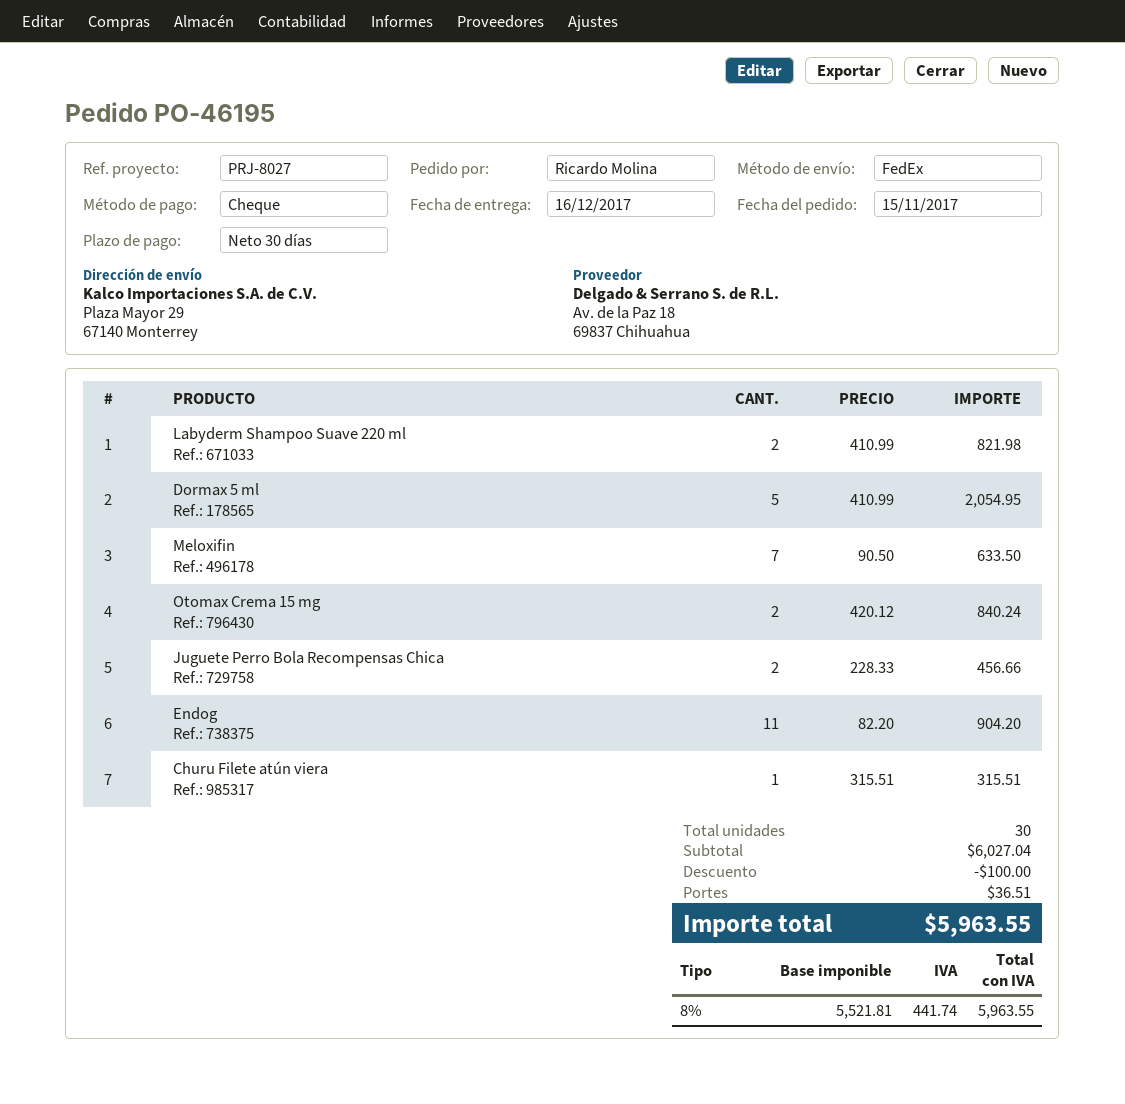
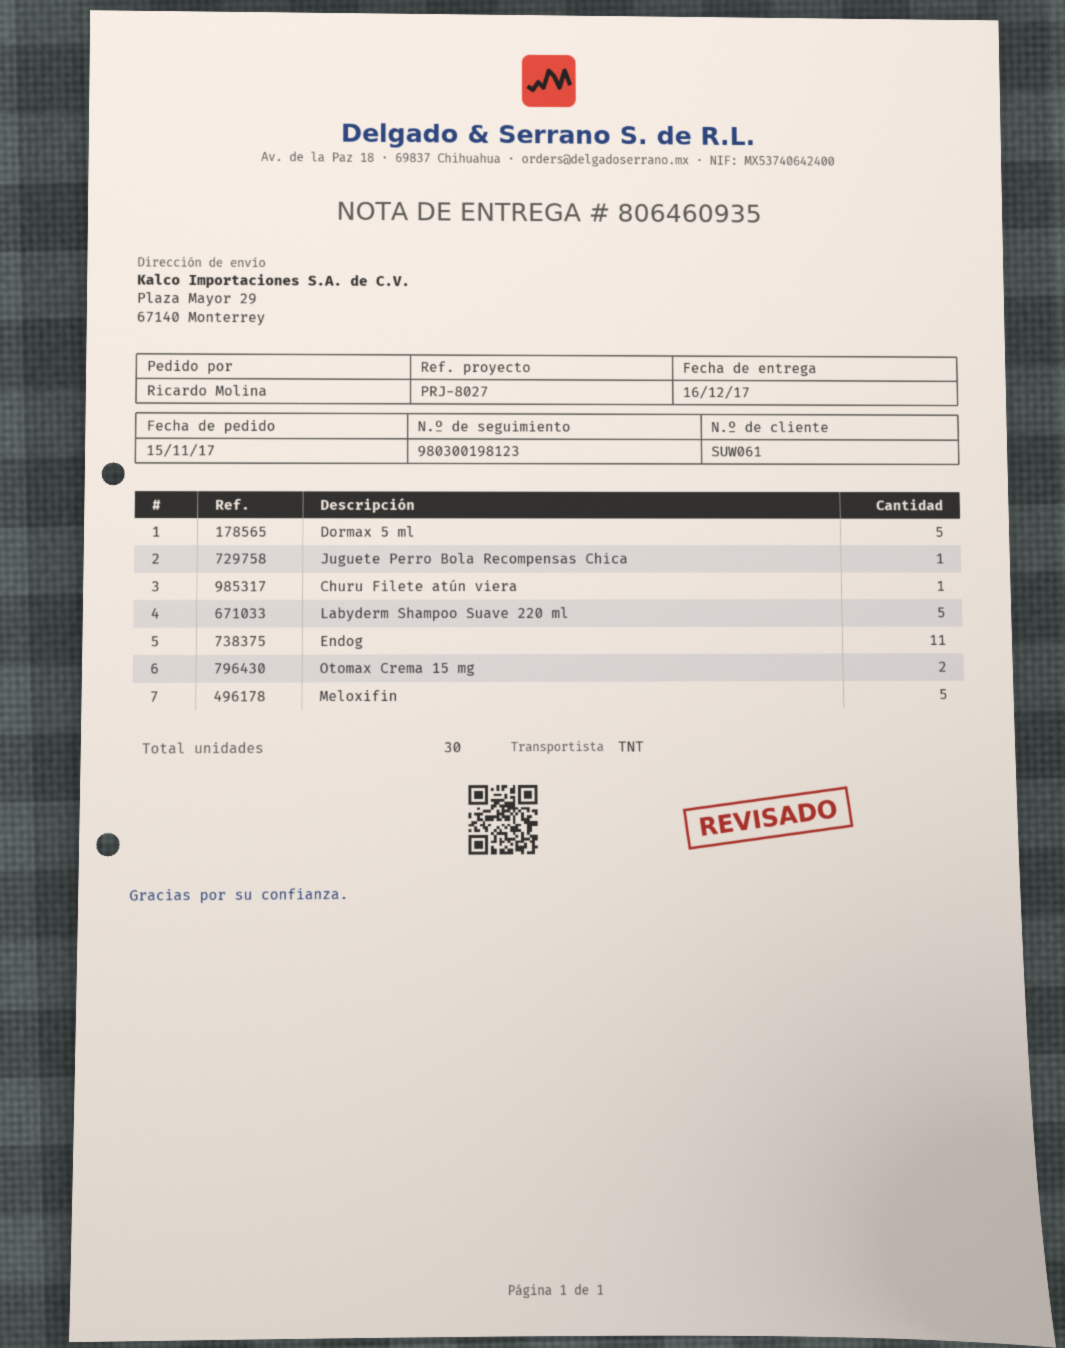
shipping method: FedEx -> TNT
Labyderm Shampoo Suave 220 ml: 2 -> 5
Meloxifin: 7 -> 5
Juguete Perro Bola Recompensas Chica: 2 -> 1

